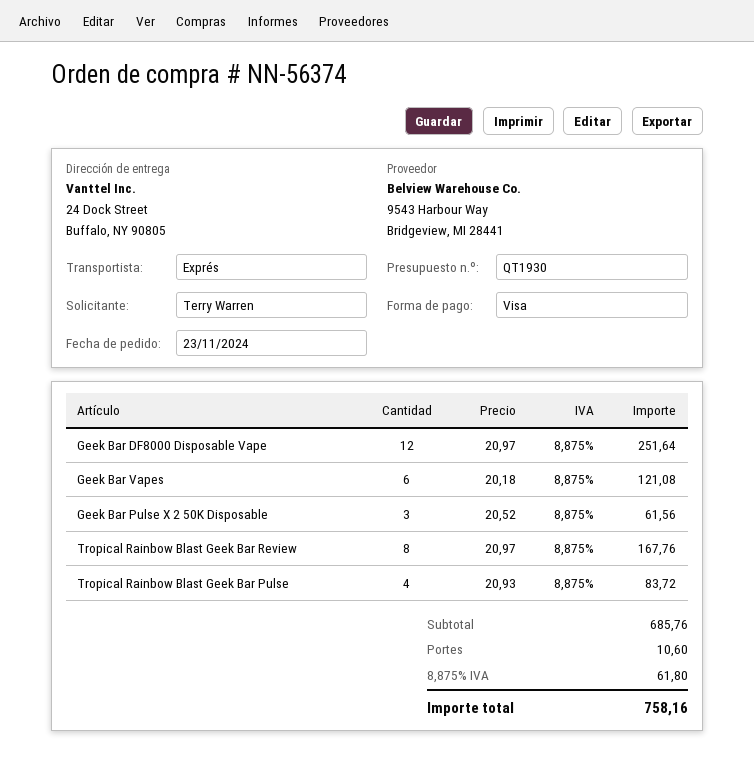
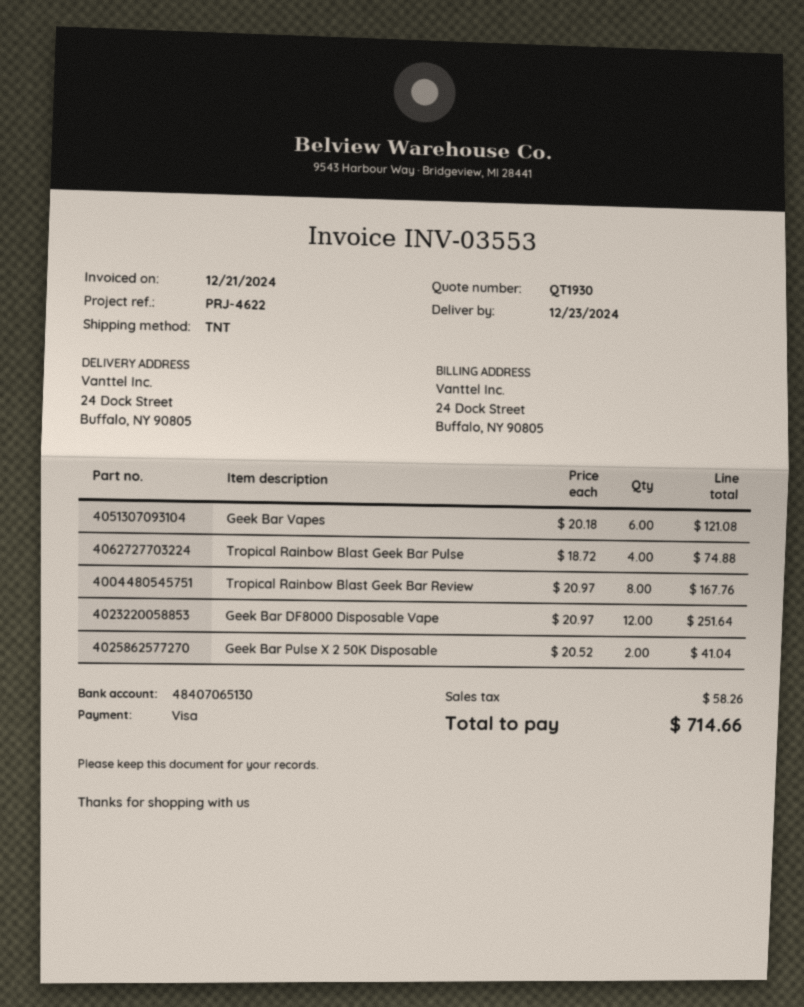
shipping method: express -> TNT
Geek Bar Pulse X 2 50K Disposable: 3 x 20.52 = 61.56 -> 2 x 20.52 = 41.04
Tropical Rainbow Blast Geek Bar Pulse: 4 x 20.93 = 83.72 -> 4 x 18.72 = 74.88
shipping: 10.60 -> none
tax: 61.80 -> 58.26
total: 758.16 -> 714.66

